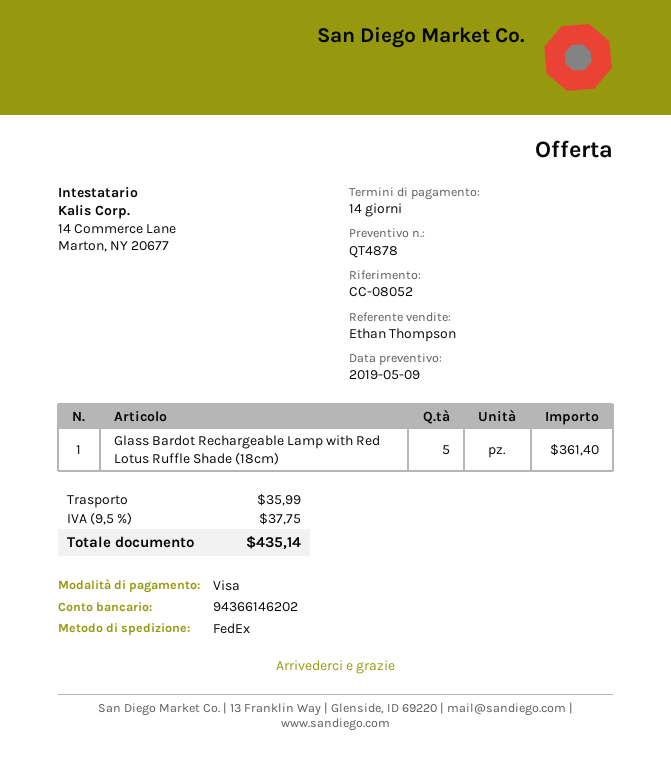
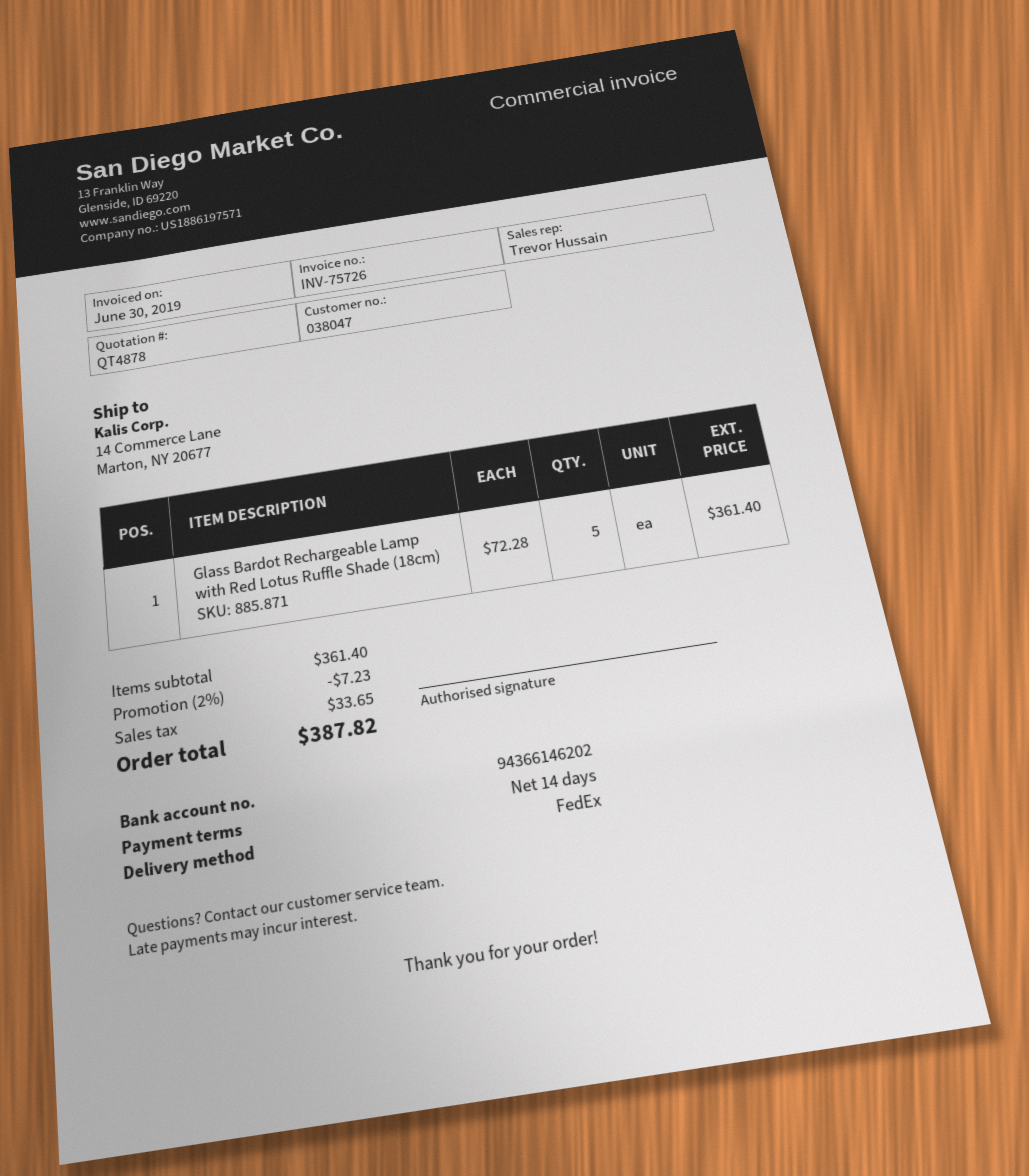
sales rep: Ethan Thompson -> Trevor Hussain
discount: none -> 2% = 7.23
shipping: 35.99 -> none
tax: 37.75 -> 33.65
total: 435.14 -> 387.82

